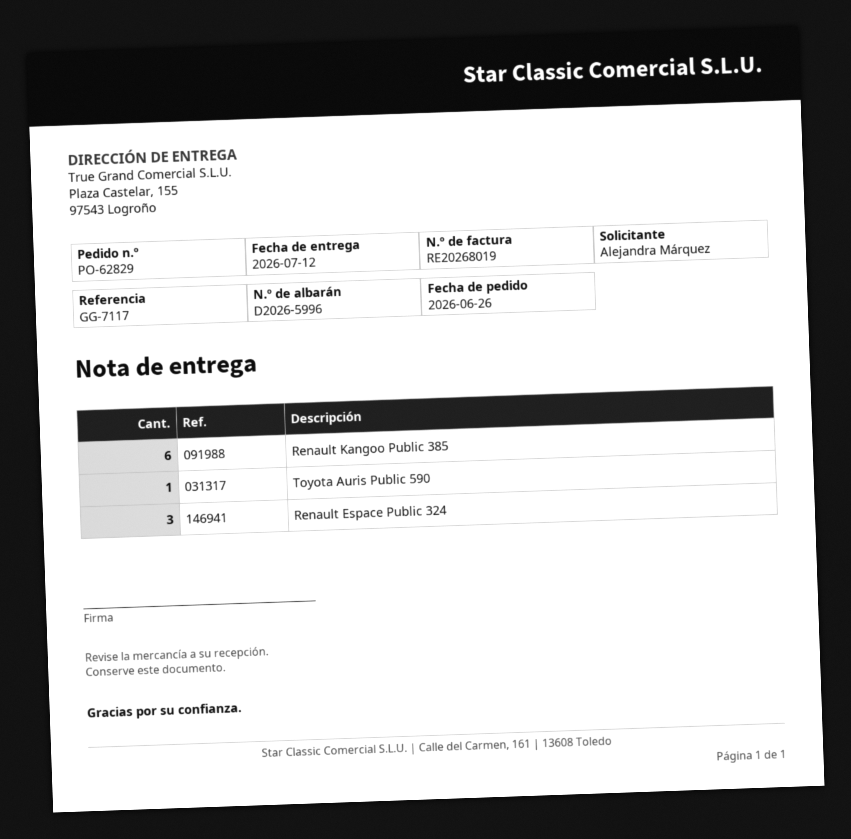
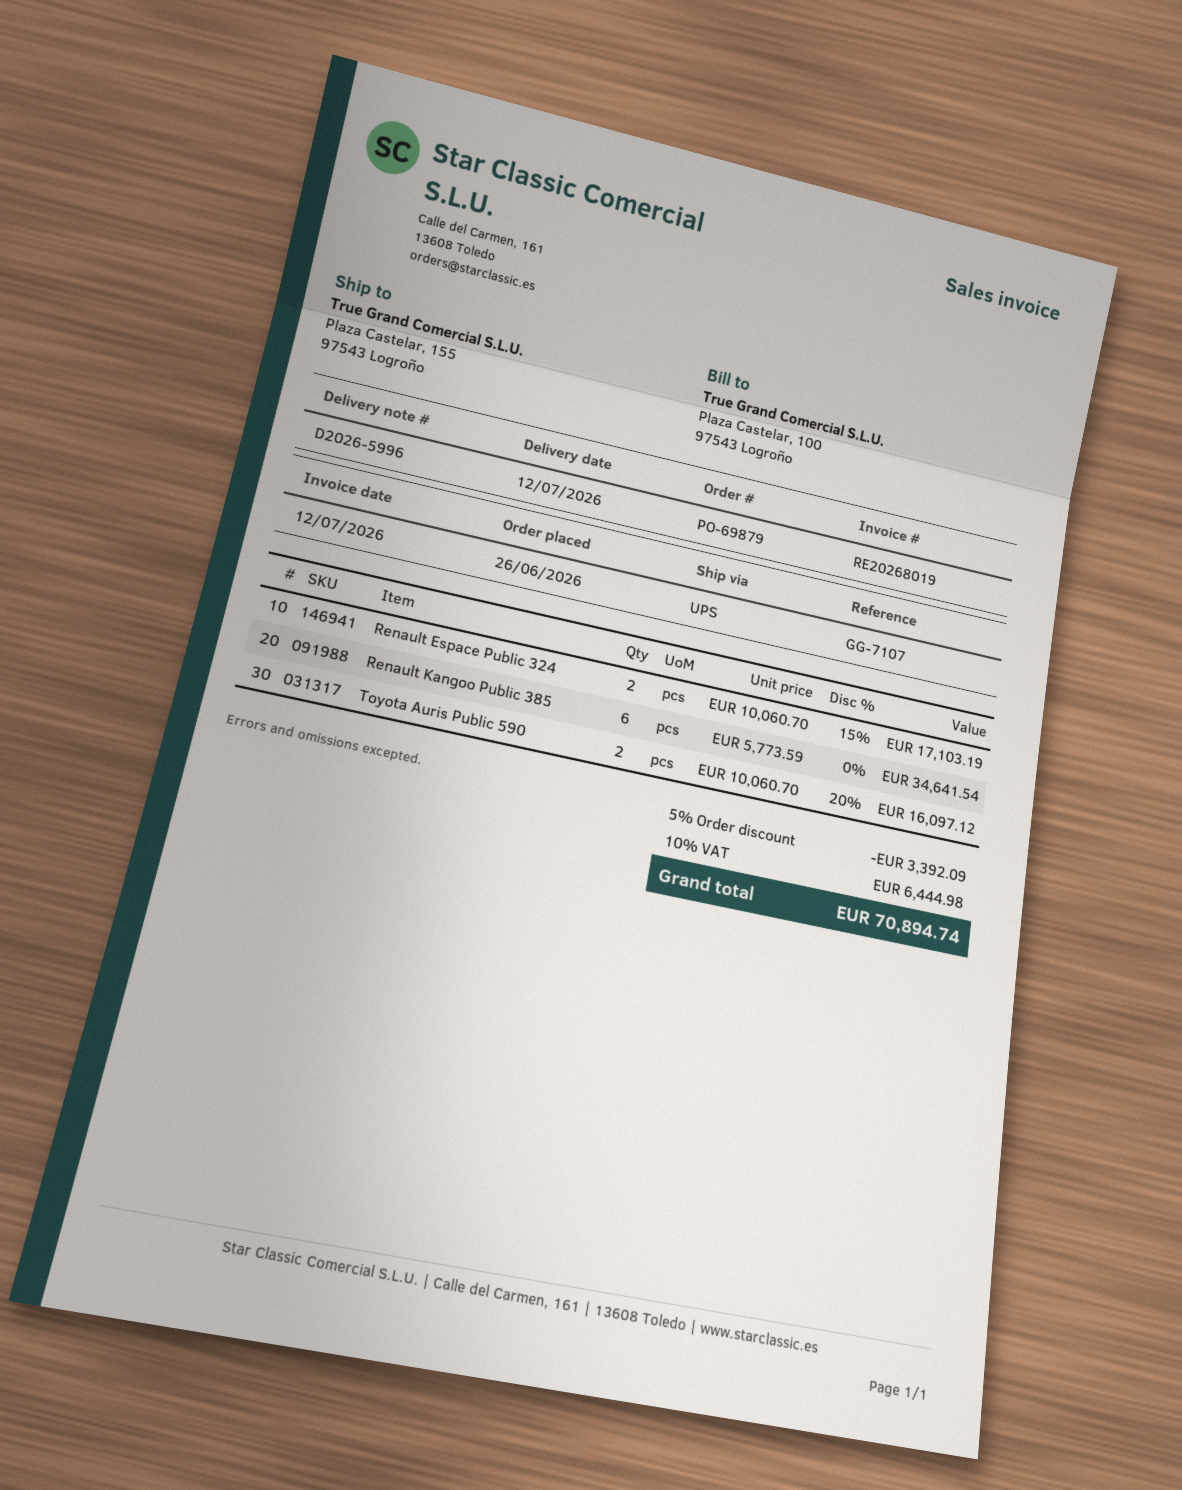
order number: PO-62829 -> PO-69879
reference: GG-7117 -> GG-7107
Toyota Auris Public 590: 1 -> 2
Renault Espace Public 324: 3 -> 2

